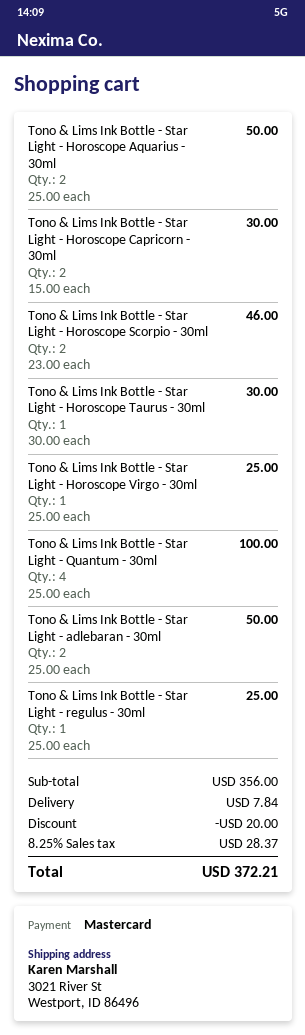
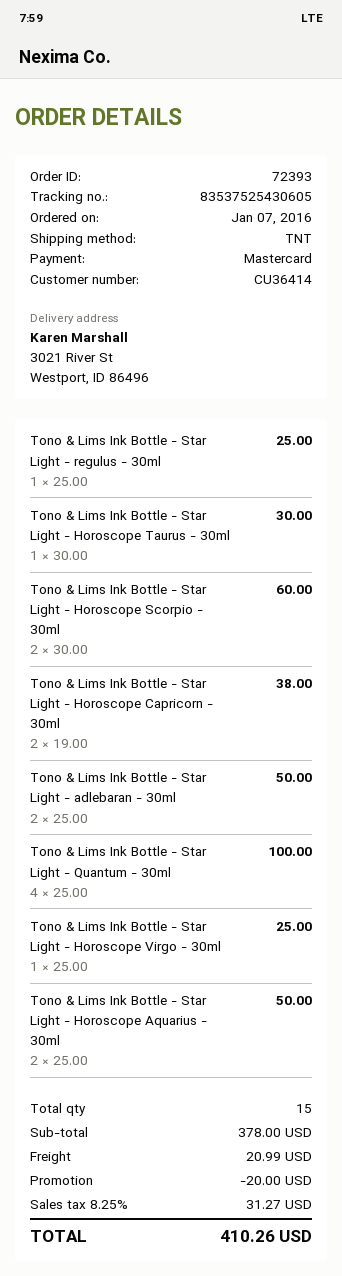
Tono & Lims Ink Bottle - Star Light - Horoscope Capricorn - 30ml: 2 x 15.00 = 30.00 -> 2 x 19.00 = 38.00
Tono & Lims Ink Bottle - Star Light - Horoscope Scorpio - 30ml: 2 x 23.00 = 46.00 -> 2 x 30.00 = 60.00
subtotal: 356.00 -> 378.00
shipping: 7.84 -> 20.99
tax: 8.25% = 28.37 -> 8.25% = 31.27
total: 372.21 -> 410.26

